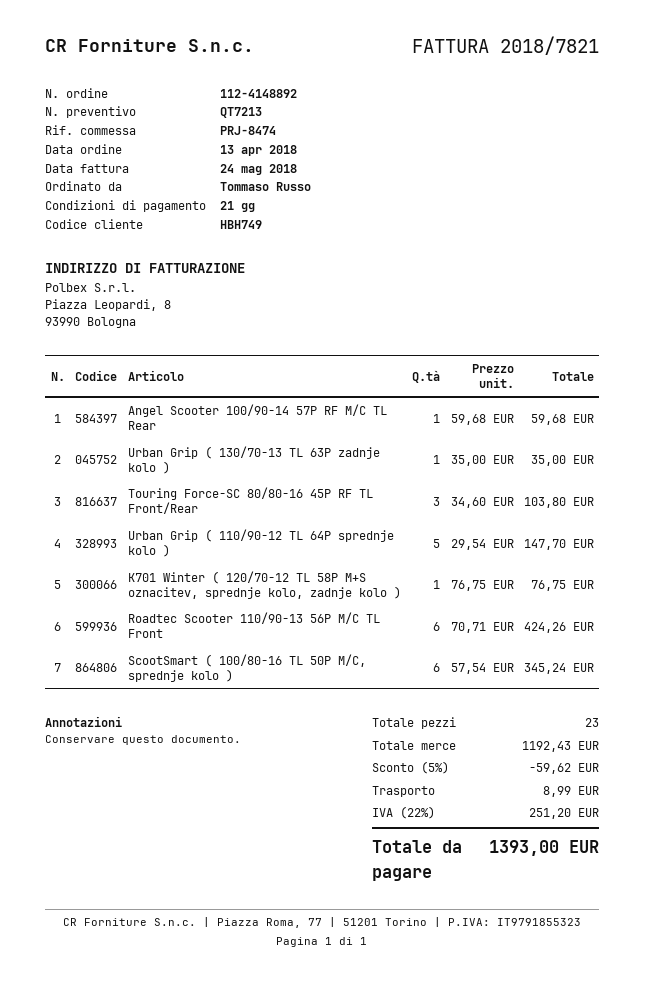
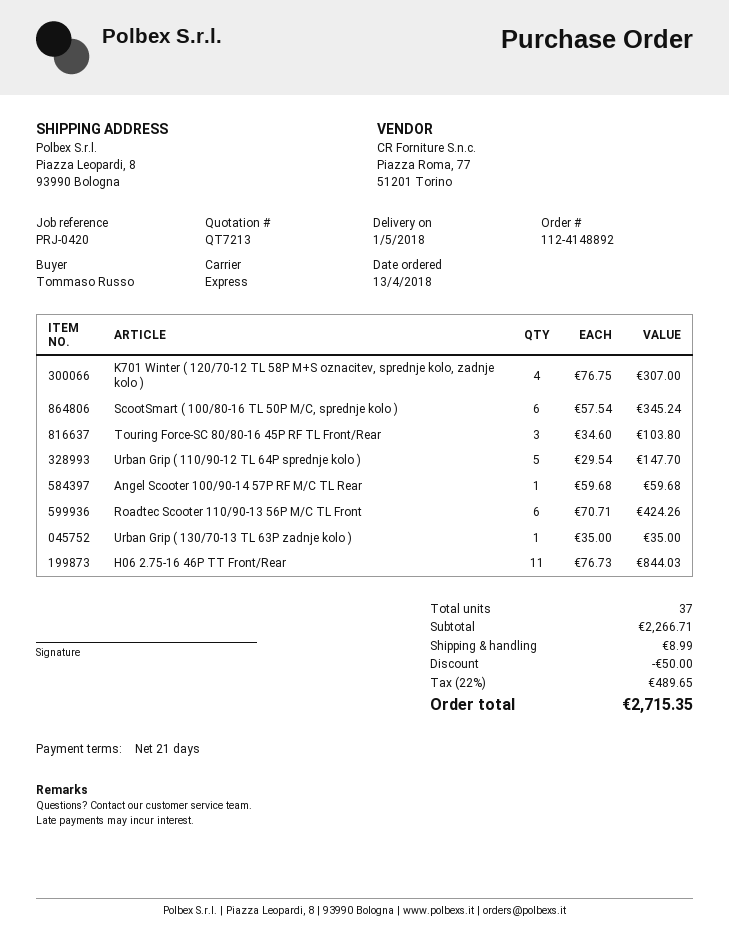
reference: PRJ-8474 -> PRJ-0420
K701 Winter ( 120/70-12 TL 58P M+S oznacitev, sprednje kolo, zadnje kolo ): 1 x 76.75 = 76.75 -> 4 x 76.75 = 307.00
H06 2.75-16 46P TT Front/Rear: none -> 11 x 76.73 = 844.03
total quantity: 23 -> 37
subtotal: 1192.43 -> 2266.71
discount: 59.62 -> 50.00
tax: 22% = 251.20 -> 22% = 489.65
total: 1393.00 -> 2715.35

